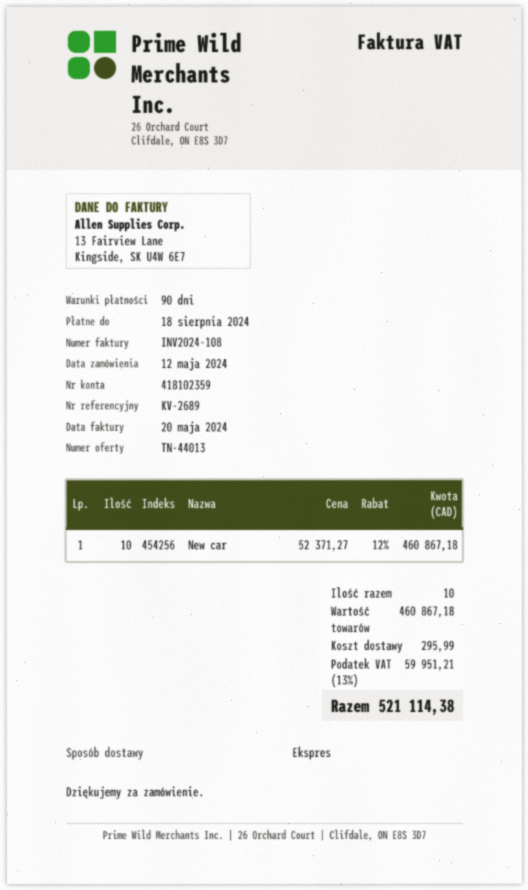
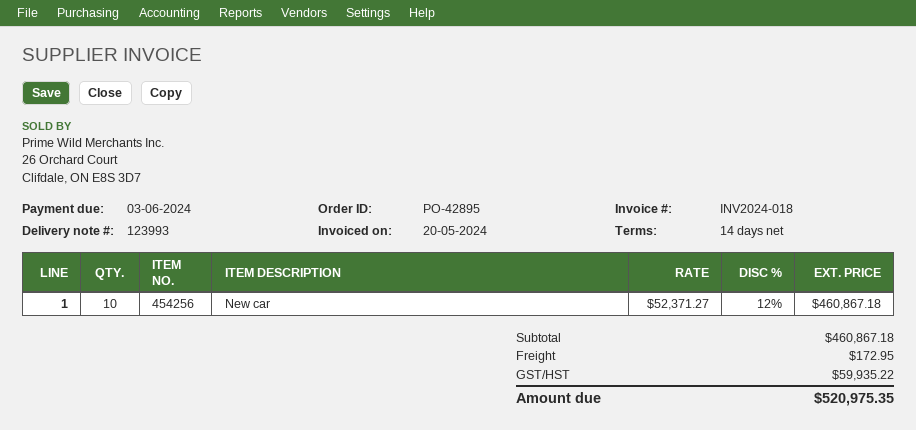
invoice number: INV2024-108 -> INV2024-018
payment terms: 90 days -> 14 days
due date: 2024-08-18 -> 2024-06-03
shipping: 295.99 -> 172.95
tax: 59951.21 -> 59935.22
total: 521114.38 -> 520975.35

